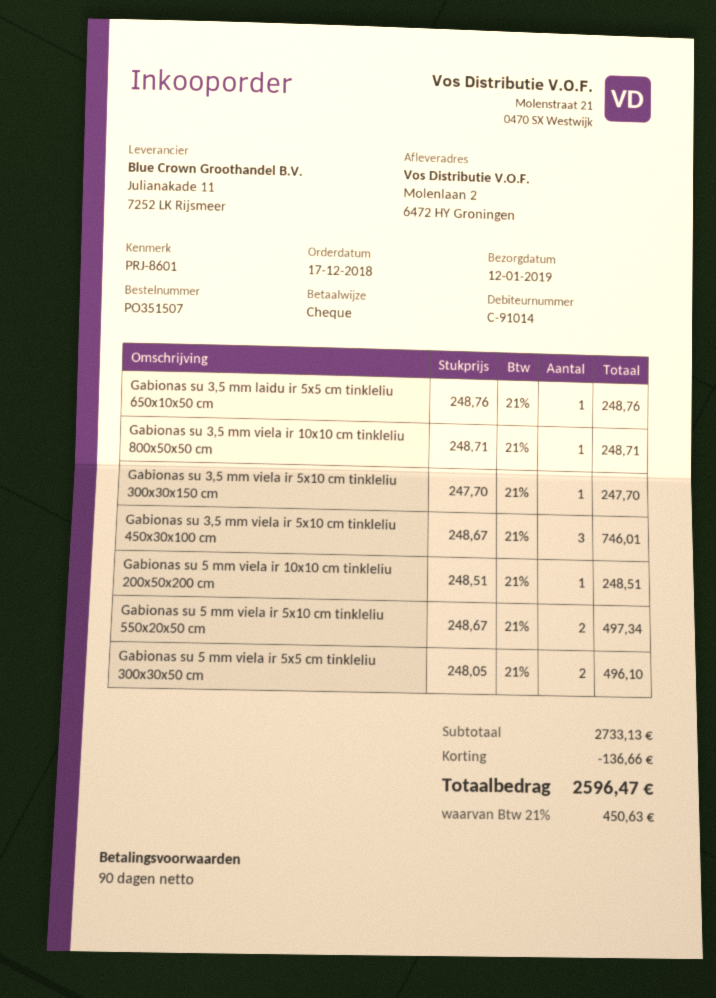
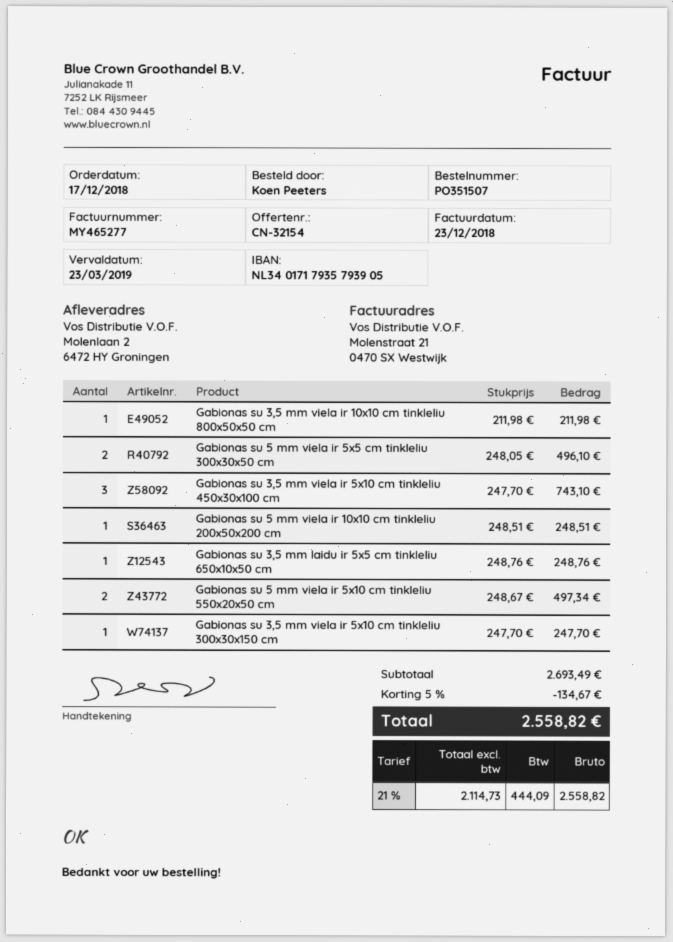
Gabionas su 3,5 mm viela ir 10x10 cm tinkleliu 800x50x50 cm: 1 x 248.71 = 248.71 -> 1 x 211.98 = 211.98
Gabionas su 3,5 mm viela ir 5x10 cm tinkleliu 450x30x100 cm: 3 x 248.67 = 746.01 -> 3 x 247.70 = 743.10
subtotal: 2733.13 -> 2693.49
discount: 136.66 -> 134.67
tax: 21% = 450.63 -> 21% = 444.09
total: 2596.47 -> 2558.82

